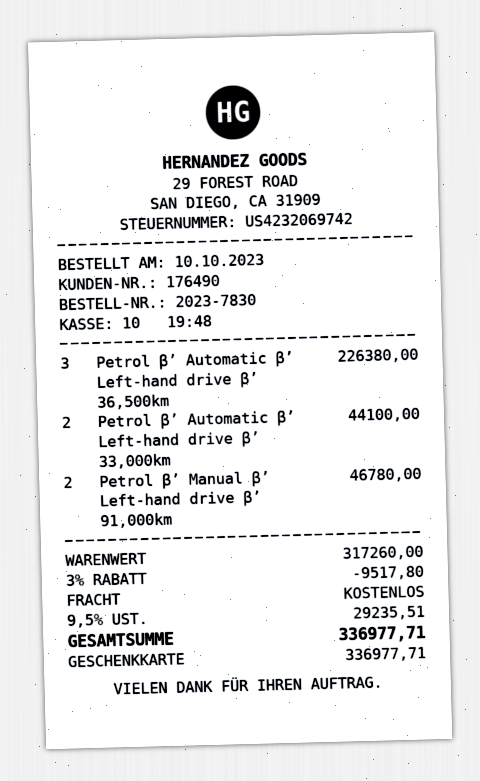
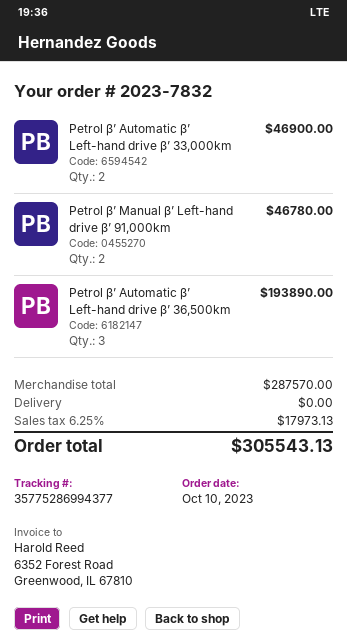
order number: 2023-7830 -> 2023-7832
Petrol β’ Automatic β’ Left-hand drive β’ 36,500km: 3 for 226380.00 -> 3 for 193890.00
Petrol β’ Automatic β’ Left-hand drive β’ 33,000km: 2 for 44100.00 -> 2 for 46900.00
subtotal: 317260.00 -> 287570.00
discount: 3% = 9517.80 -> none
tax: 9.5% = 29235.51 -> 6.25% = 17973.13
total: 336977.71 -> 305543.13

